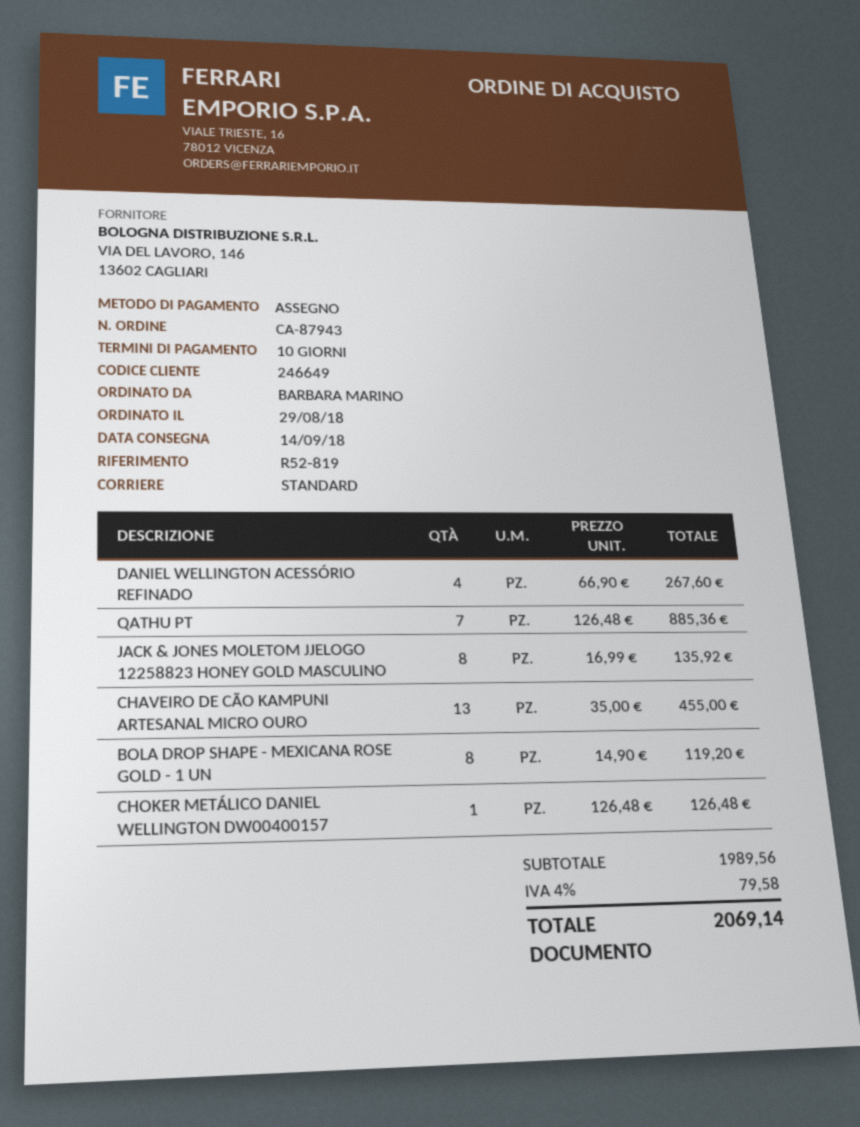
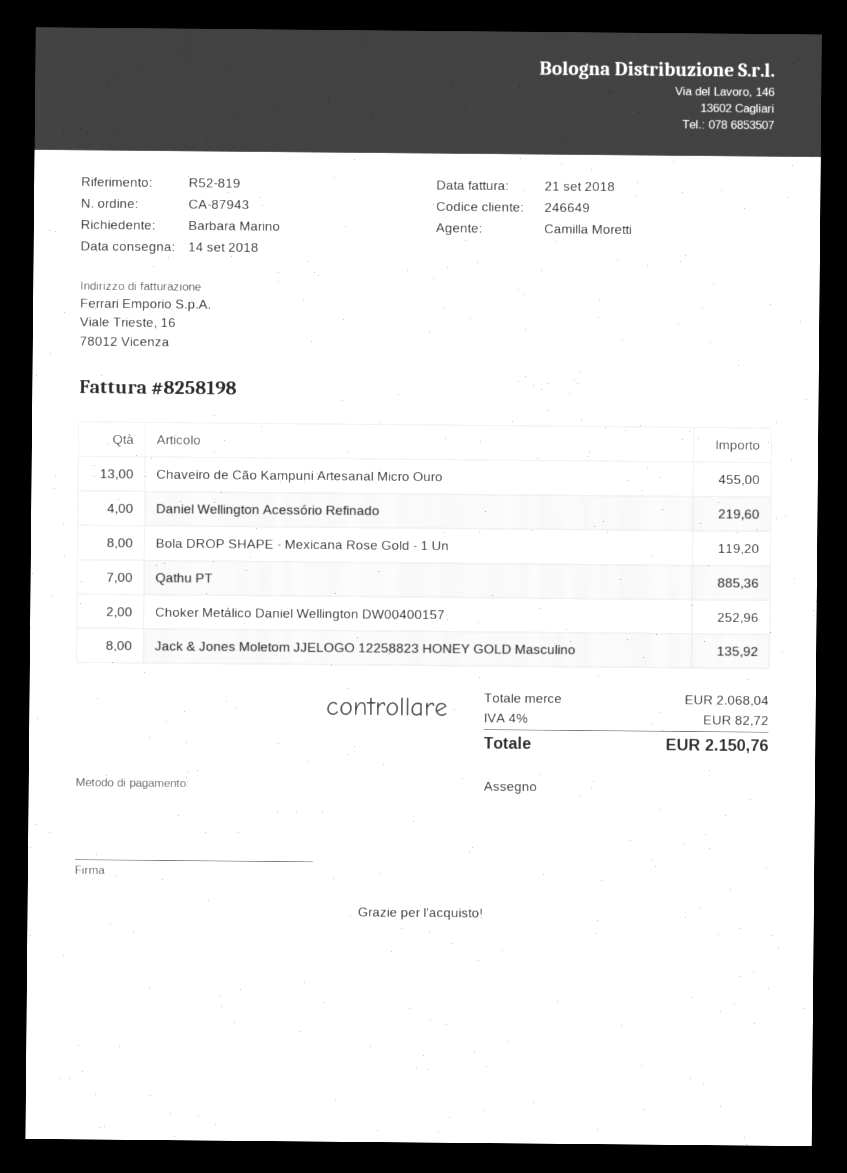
DANIEL WELLINGTON ACESSÓRIO REFINADO: 4 for 267.60 -> 4 for 219.60
CHOKER METÁLICO DANIEL WELLINGTON DW00400157: 1 for 126.48 -> 2 for 252.96
subtotal: 1989.56 -> 2068.04
tax: 4% = 79.58 -> 4% = 82.72
total: 2069.14 -> 2150.76

